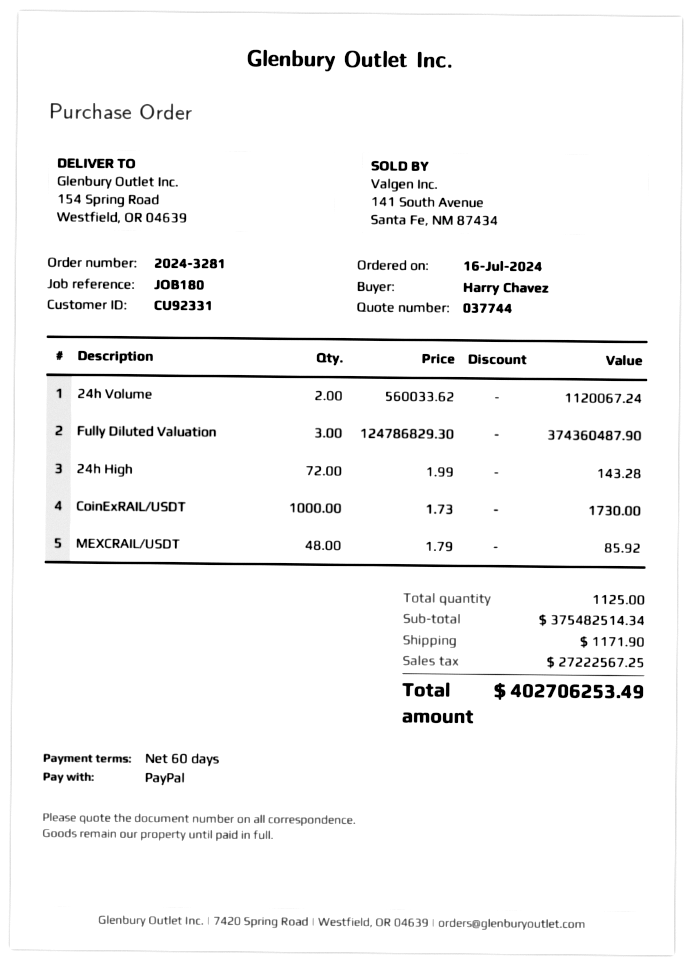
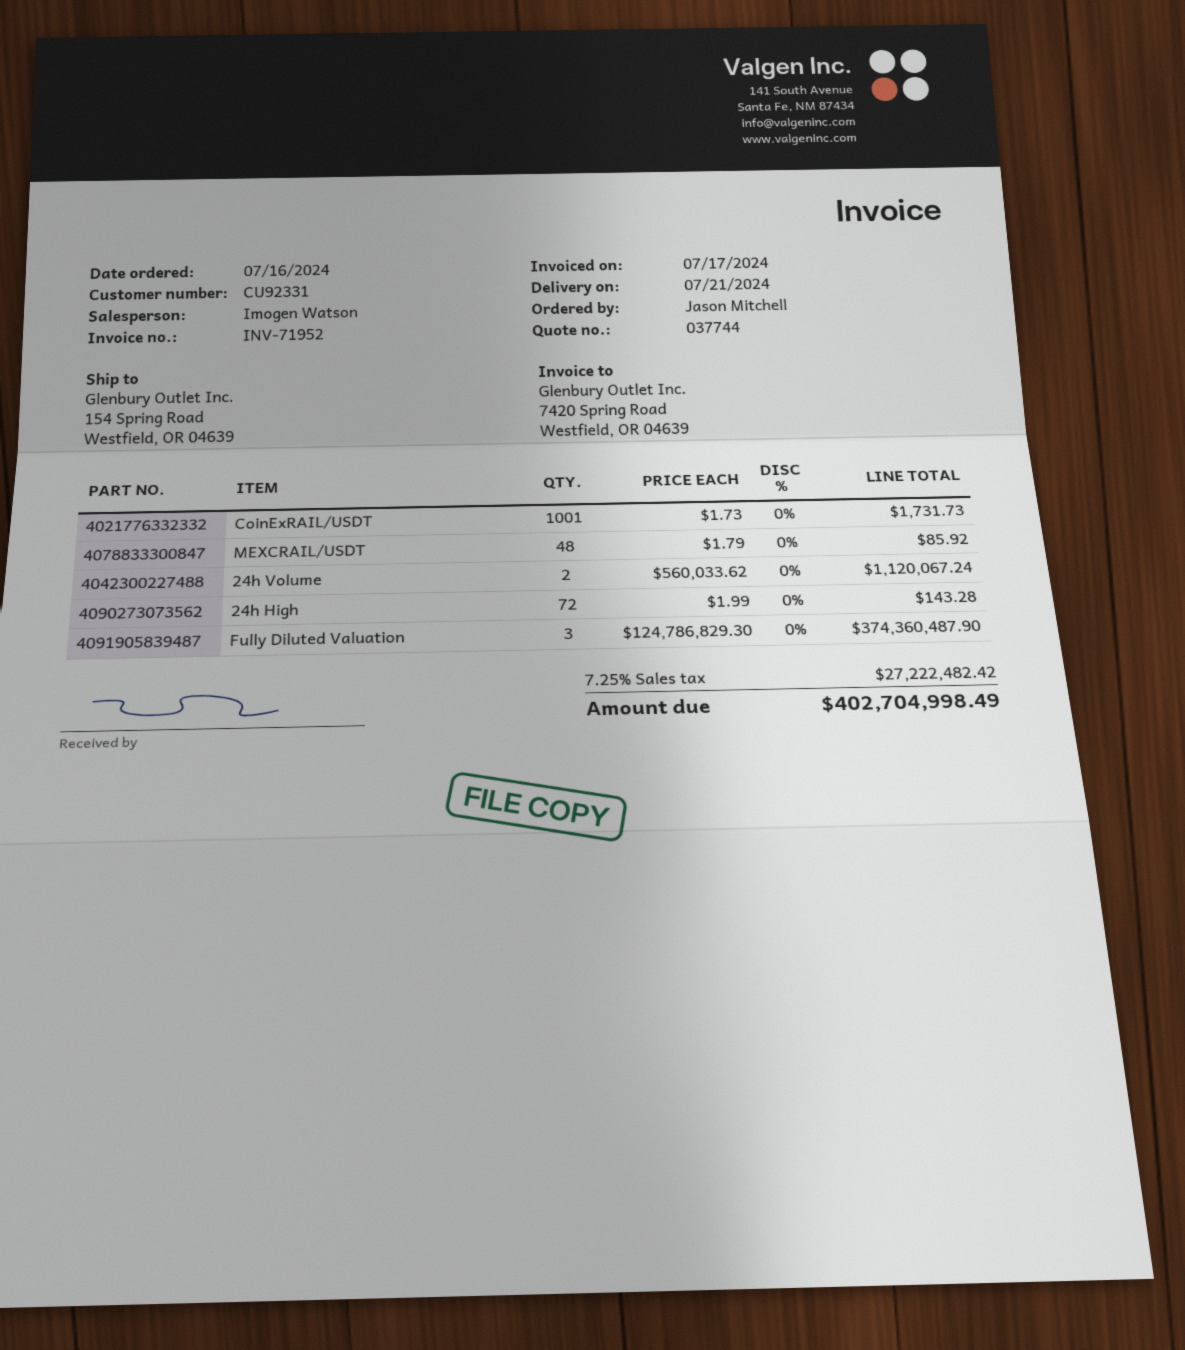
ordered by: Harry Chavez -> Jason Mitchell
CoinExRAIL/USDT: 1000 x 1.73 = 1730.00 -> 1001 x 1.73 = 1731.73
shipping: 1171.90 -> none
tax: 27222567.25 -> 27222482.42
total: 402706253.49 -> 402704998.49

